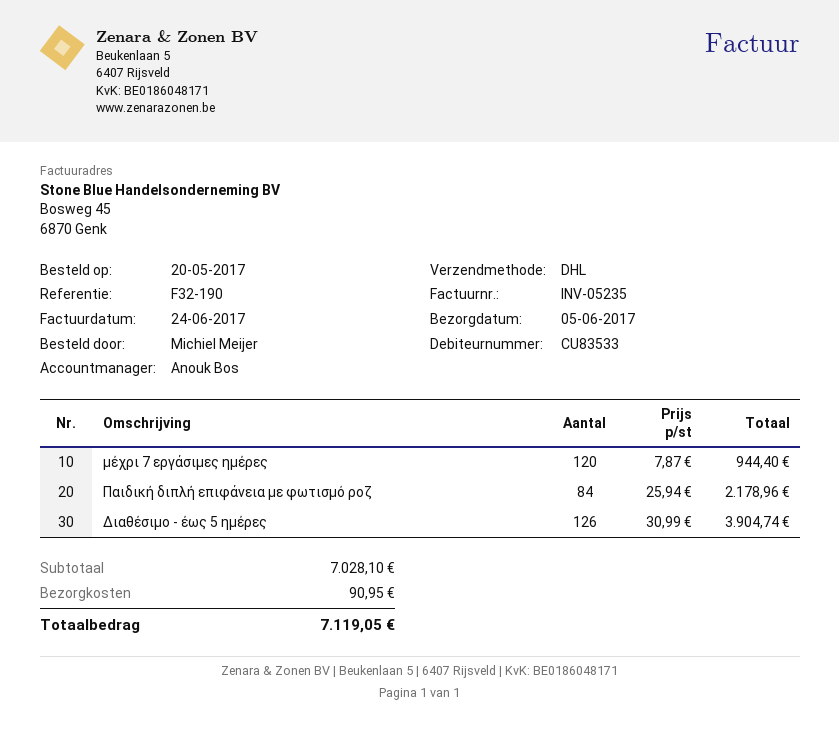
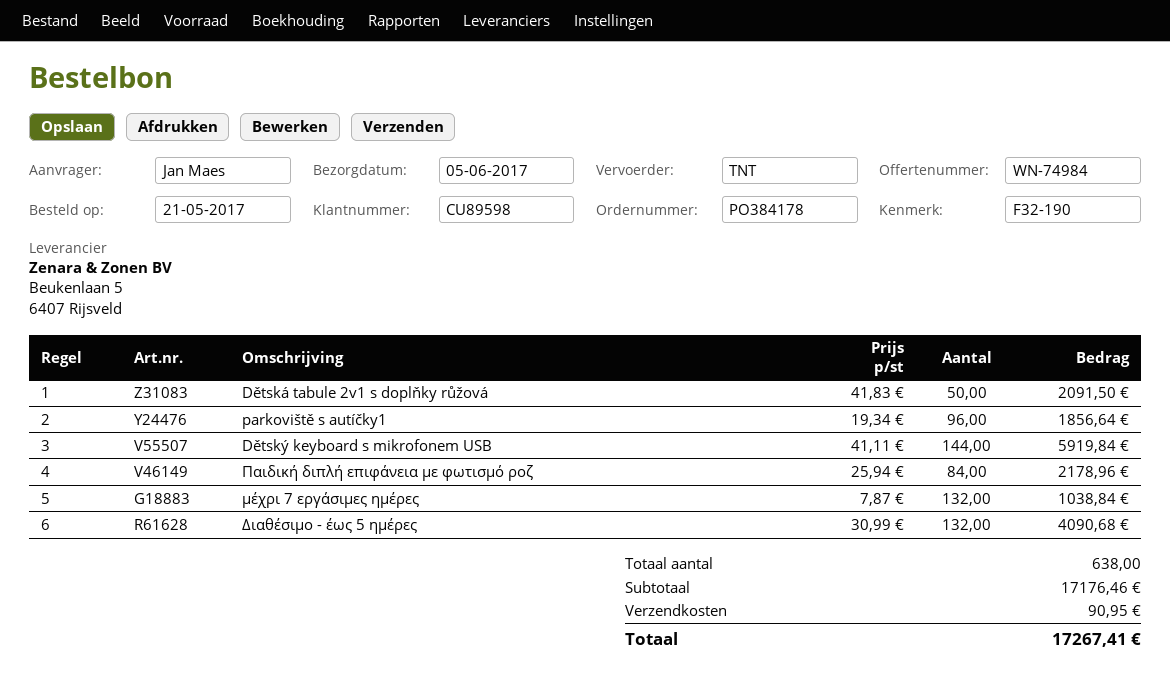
order date: 2017-05-20 -> 2017-05-21
customer number: CU83533 -> CU89598
ordered by: Michiel Meijer -> Jan Maes
shipping method: DHL -> TNT
μέχρι 7 εργάσιμες ημέρες: 120 x 7.87 = 944.40 -> 132 x 7.87 = 1038.84
Διαθέσιμο - έως 5 ημέρες: 126 x 30.99 = 3904.74 -> 132 x 30.99 = 4090.68
Dětská tabule 2v1 s doplňky růžová: none -> 50 x 41.83 = 2091.50
parkoviště s autíčky1: none -> 96 x 19.34 = 1856.64
Dětský keyboard s mikrofonem USB: none -> 144 x 41.11 = 5919.84
subtotal: 7028.10 -> 17176.46
total: 7119.05 -> 17267.41

